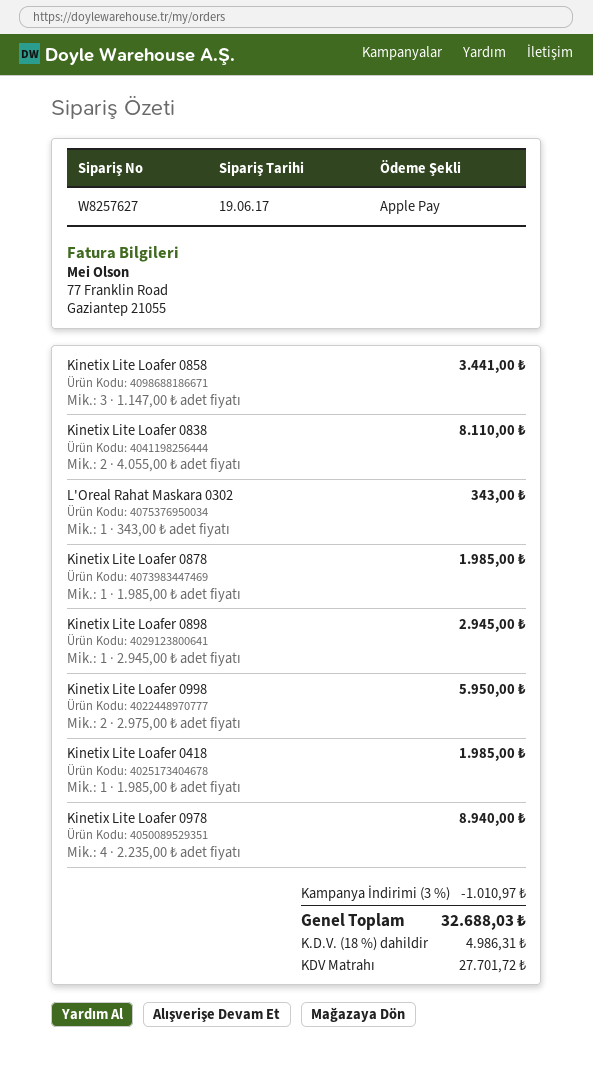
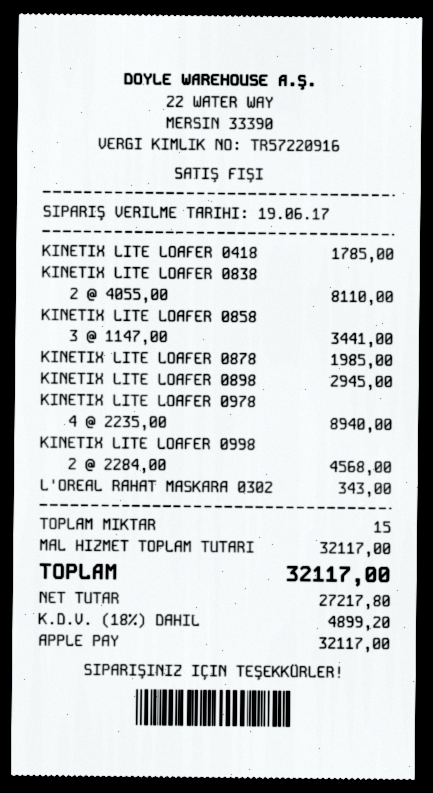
Kinetix Lite Loafer 0998: 2 x 2975.00 = 5950.00 -> 2 x 2284.00 = 4568.00
Kinetix Lite Loafer 0418: 1 x 1985.00 = 1985.00 -> 1 x 1785.00 = 1785.00
discount: 3% = 1010.97 -> none
net: 27701.72 -> 27217.80
tax: 18% = 4986.31 -> 18% = 4899.20
total: 32688.03 -> 32117.00

